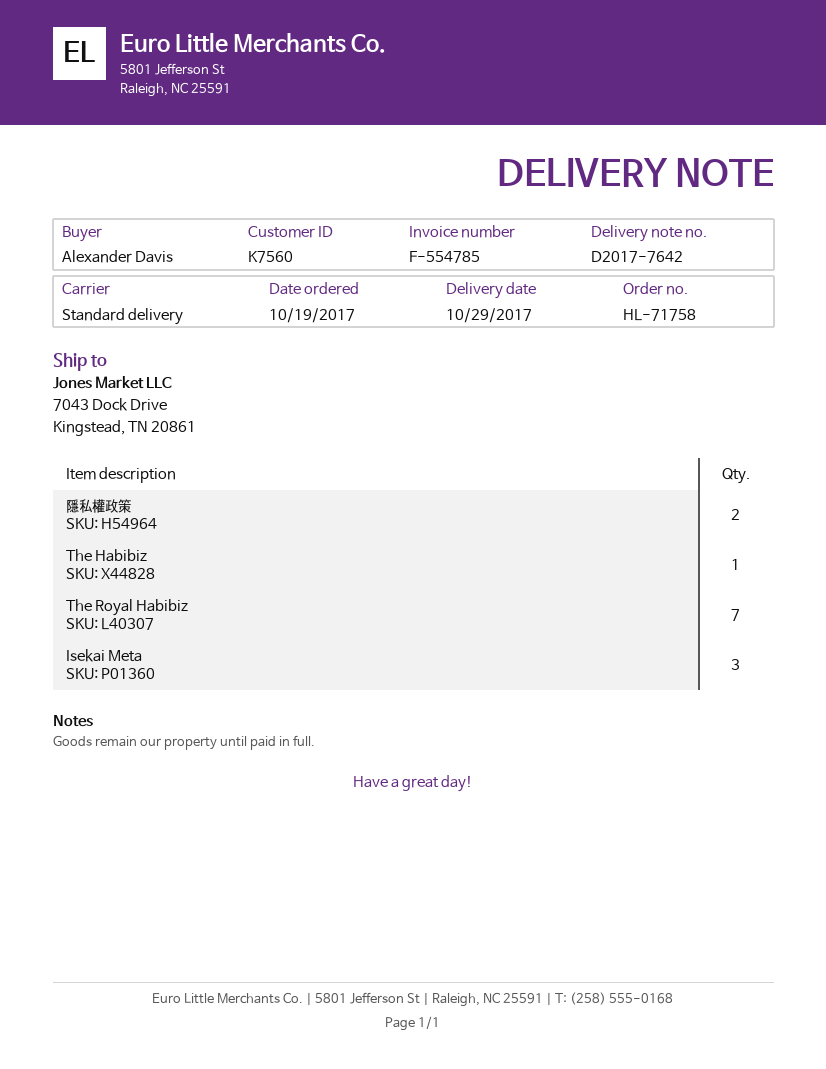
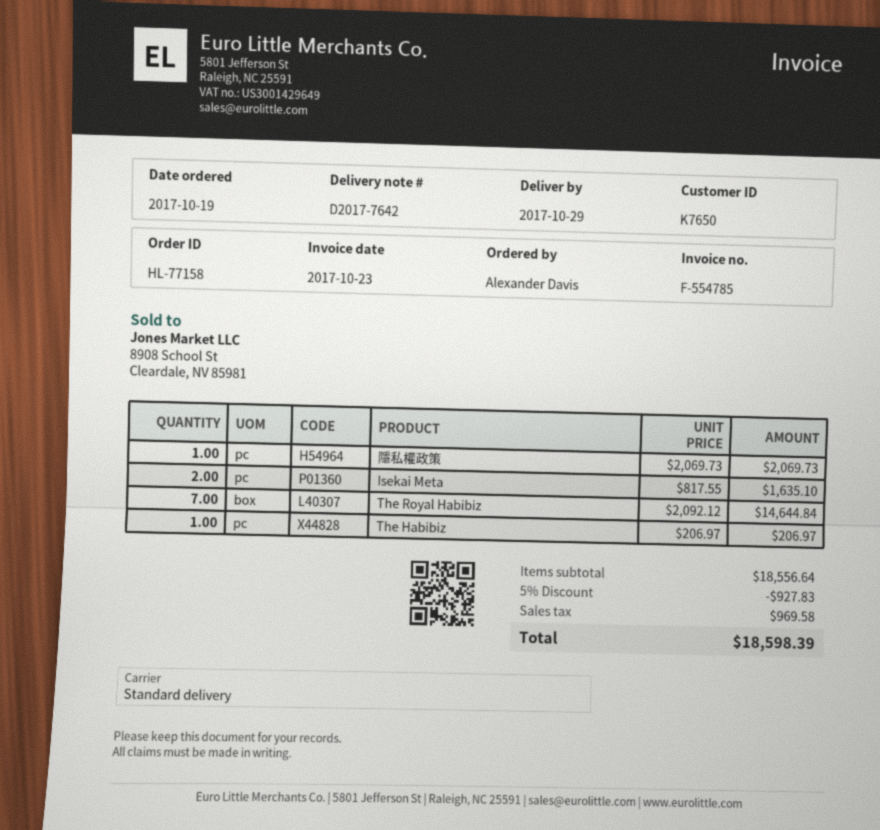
order number: HL-71758 -> HL-77158
customer number: K7560 -> K7650
隱私權政策: 2 -> 1
Isekai Meta: 3 -> 2

